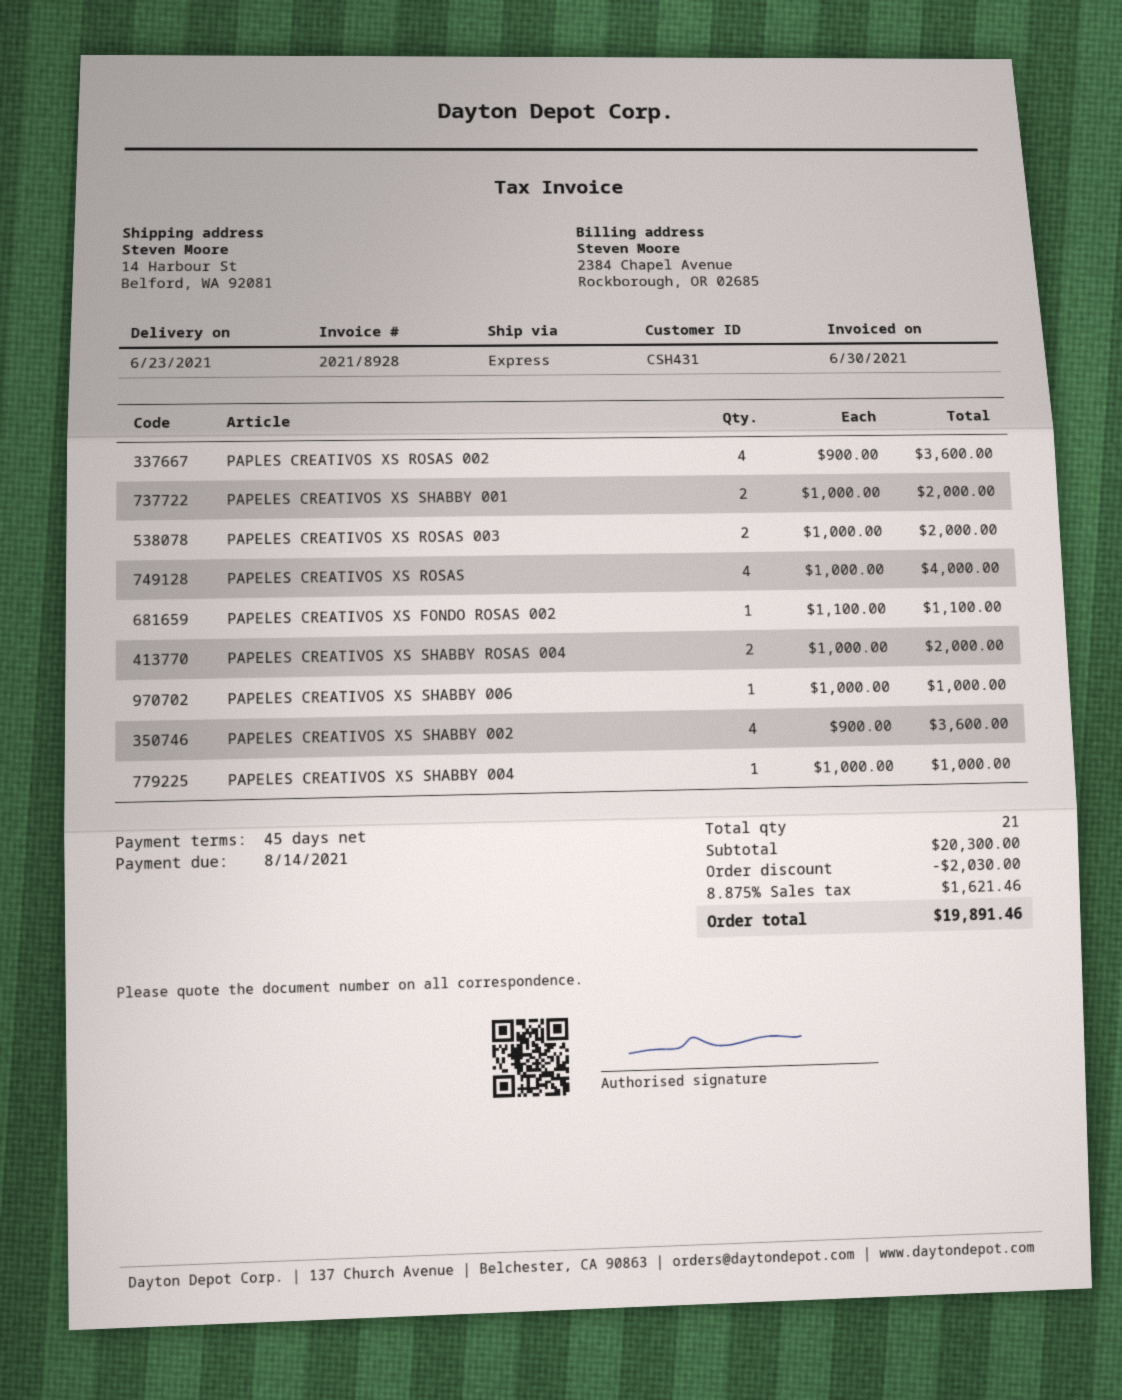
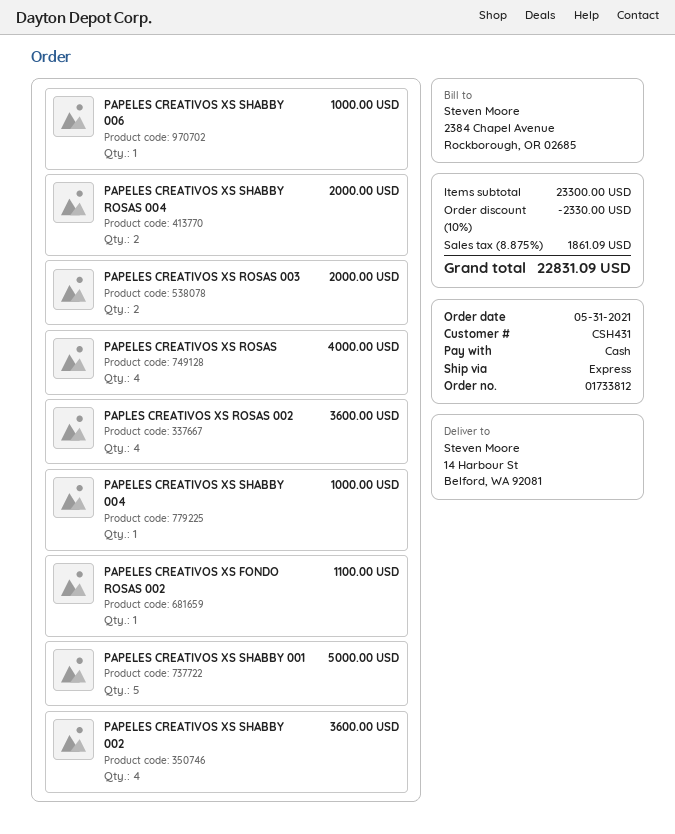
PAPELES CREATIVOS XS SHABBY 001: 2 for 2000.00 -> 5 for 5000.00
subtotal: 20300.00 -> 23300.00
discount: 2030.00 -> 2330.00
tax: 8.875% = 1621.46 -> 8.875% = 1861.09
total: 19891.46 -> 22831.09

